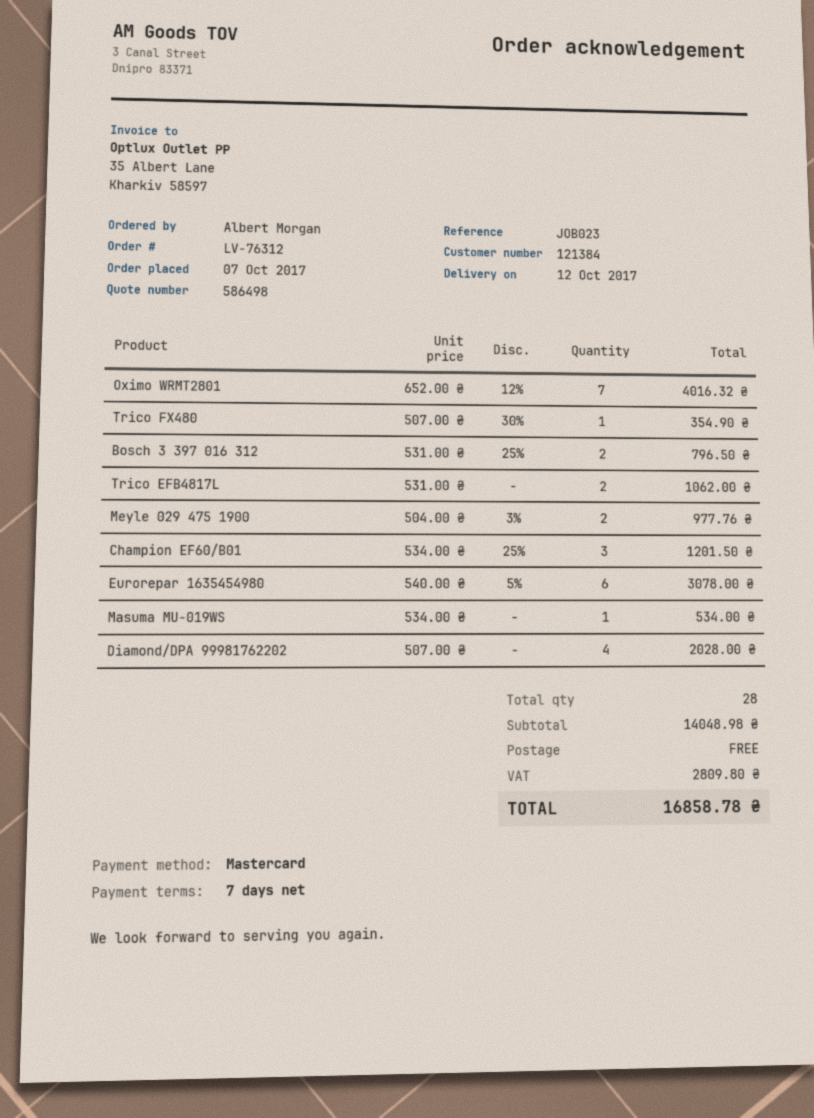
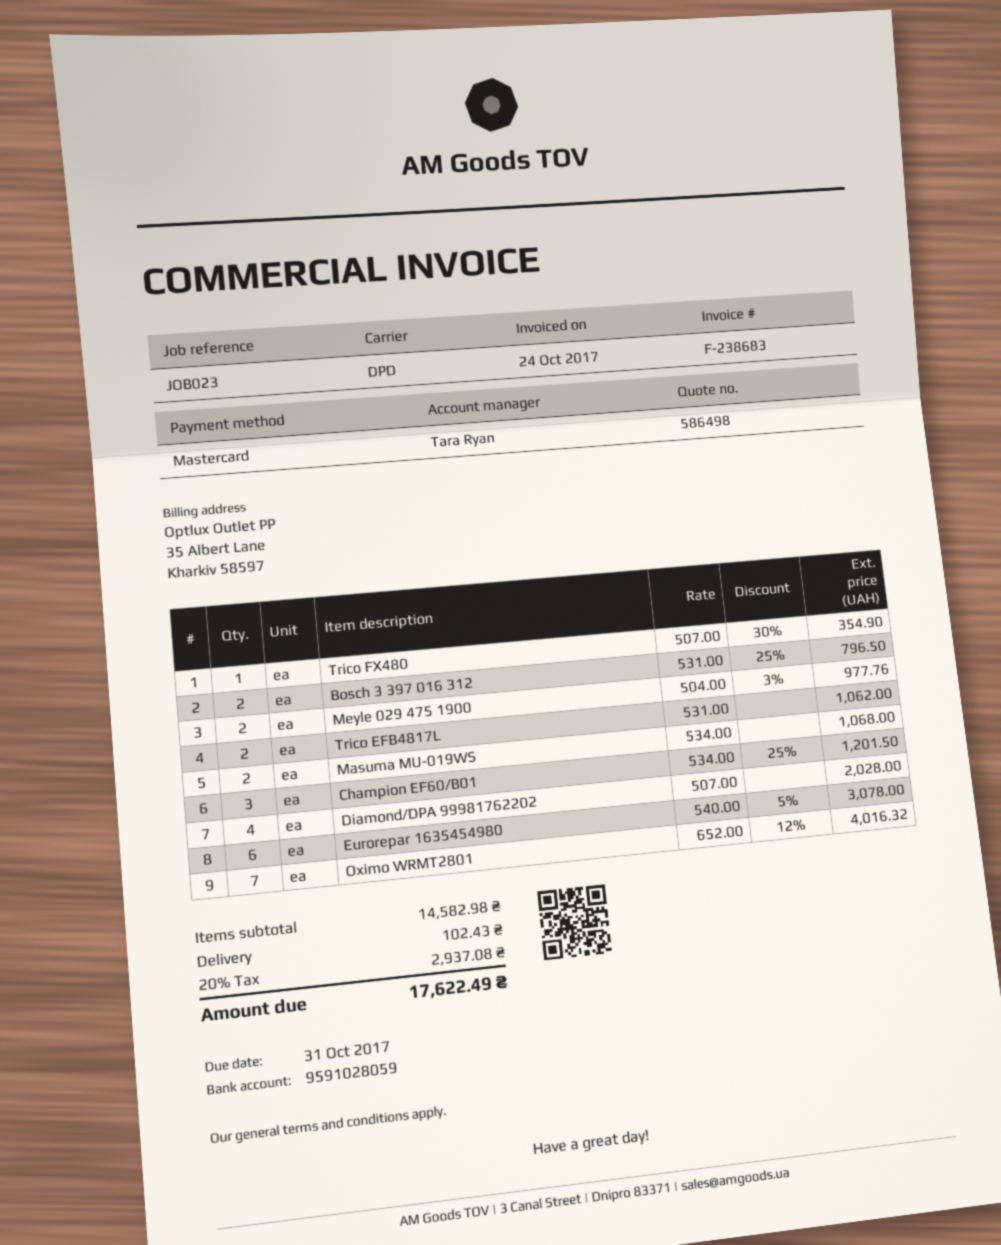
Masuma MU-019WS: 1 x 534.00 = 534.00 -> 2 x 534.00 = 1068.00
subtotal: 14048.98 -> 14582.98
shipping: 0.00 -> 102.43
tax: 2809.80 -> 2937.08
total: 16858.78 -> 17622.49

